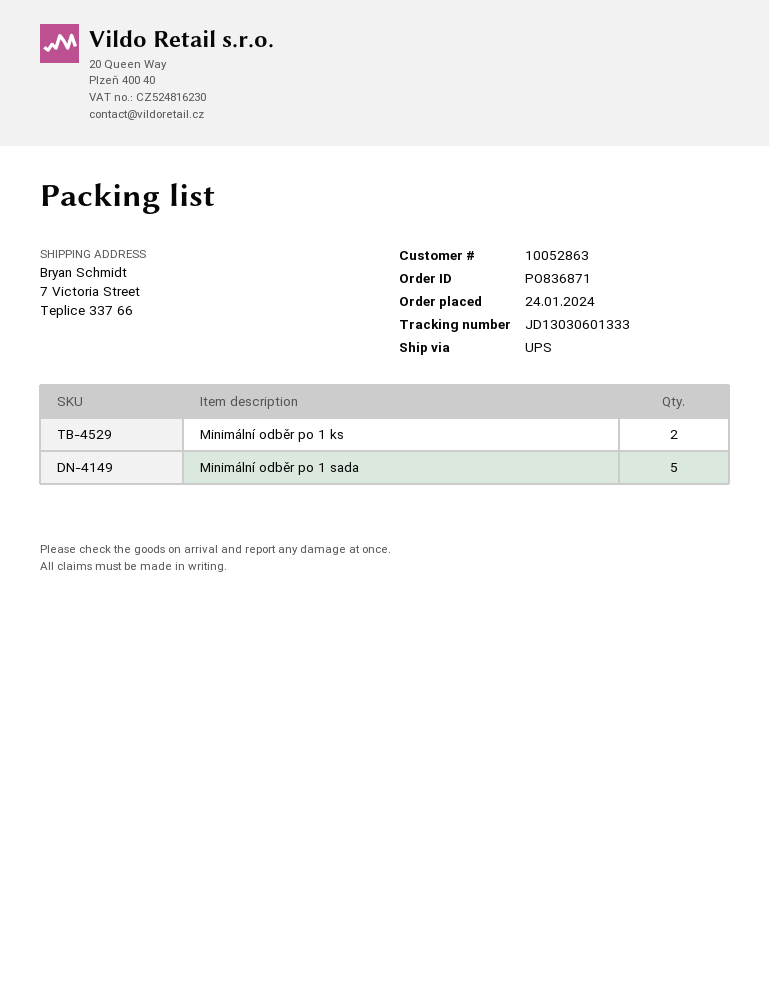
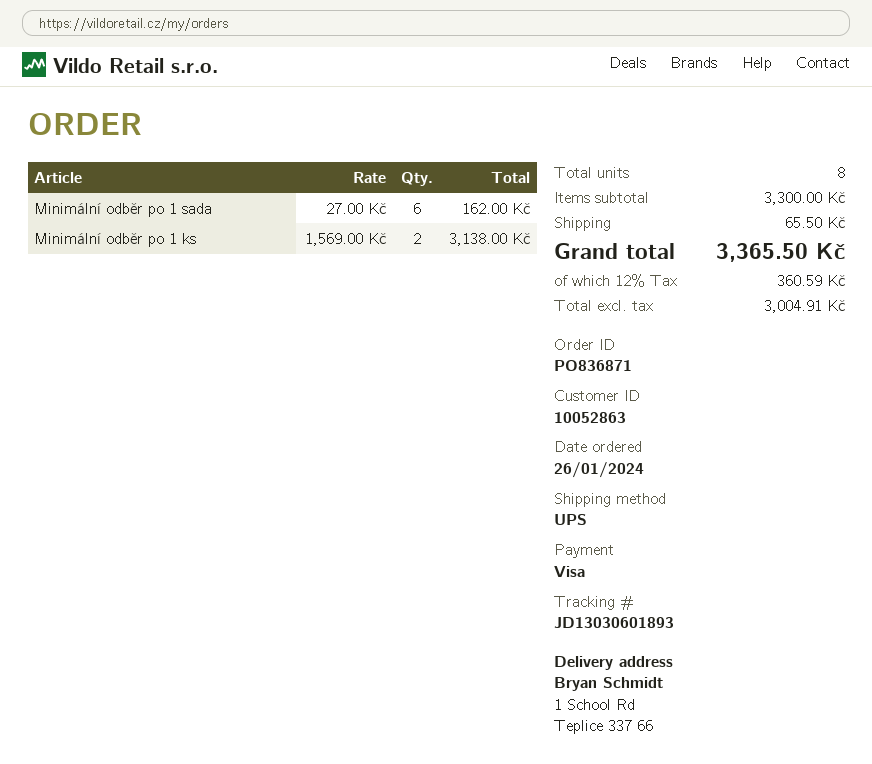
order date: 2024-01-24 -> 2024-01-26
tracking number: JD13030601333 -> JD13030601893
ship to: 7 Victoria Street, Teplice 337 66 -> 1 School Rd, Teplice 337 66
Minimální odběr po 1 sada: 5 -> 6

